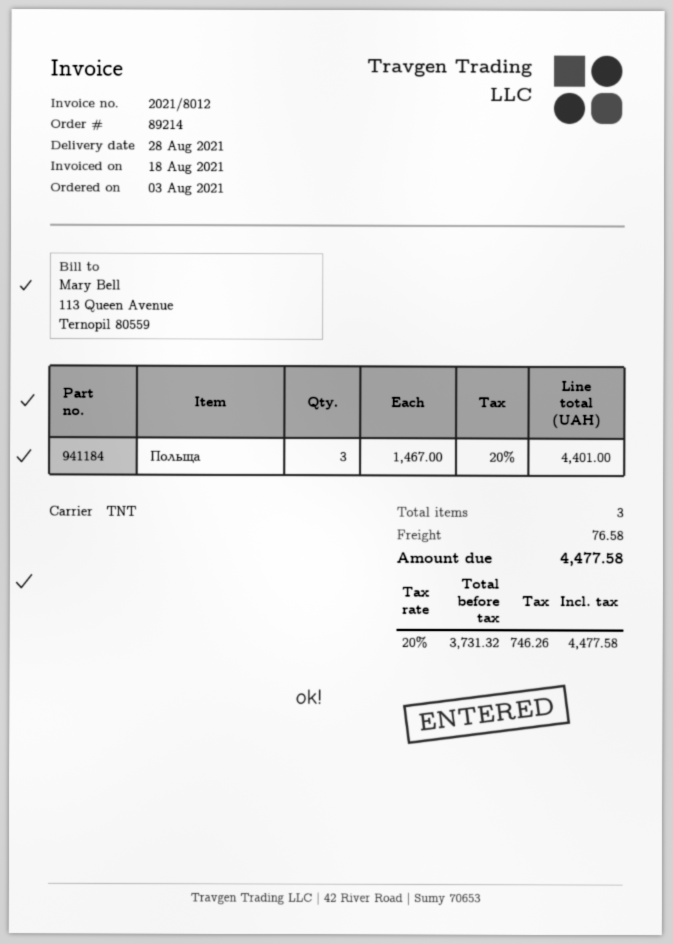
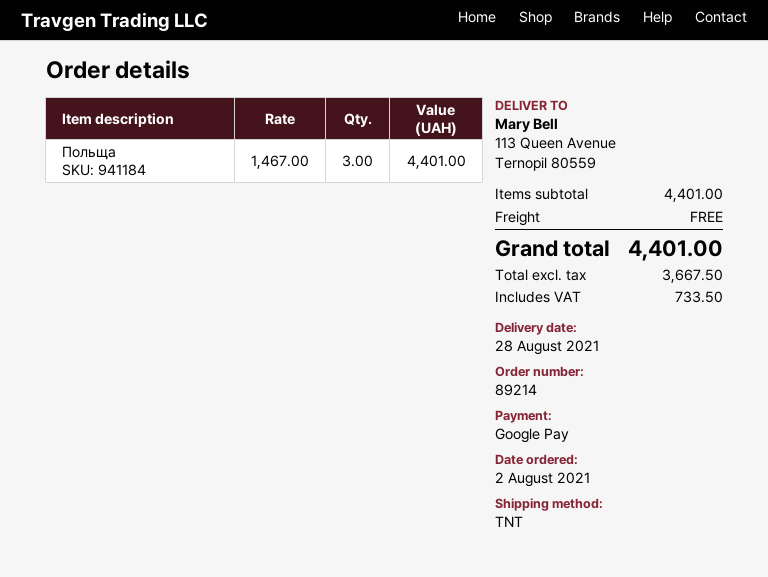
order date: 2021-08-03 -> 2021-08-02
shipping: 76.58 -> 0.00
net: 3731.32 -> 3667.50
tax: 746.26 -> 733.50
total: 4477.58 -> 4401.00

